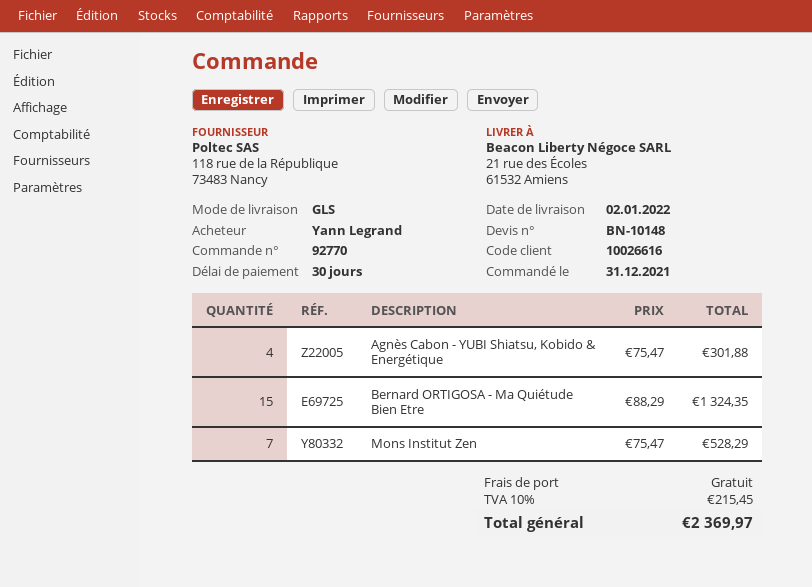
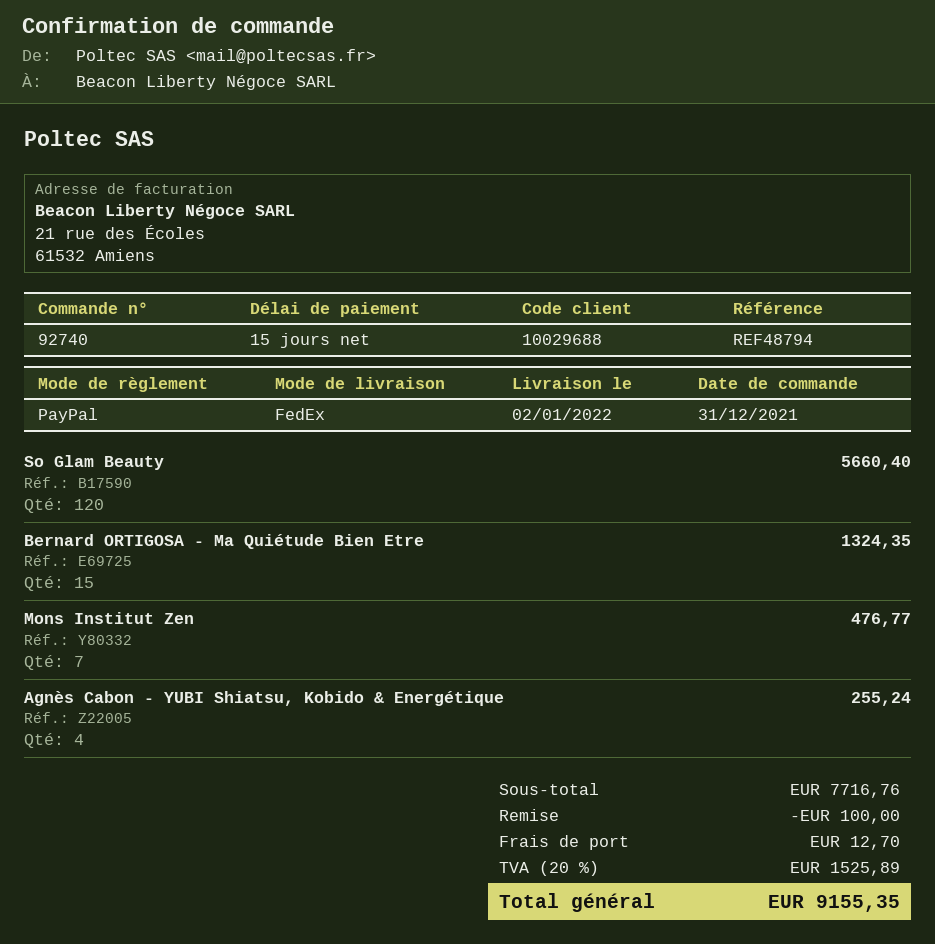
order number: 92770 -> 92740
payment terms: 30 days -> 15 days
customer number: 10026616 -> 10029688
shipping method: GLS -> FedEx
Agnès Cabon - YUBI Shiatsu, Kobido & Energétique: 4 for 301.88 -> 4 for 255.24
Mons Institut Zen: 7 for 528.29 -> 7 for 476.77
So Glam Beauty: none -> 120 for 5660.40
discount: none -> 100.00
shipping: 0.00 -> 12.70
tax: 10% = 215.45 -> 20% = 1525.89
total: 2369.97 -> 9155.35

